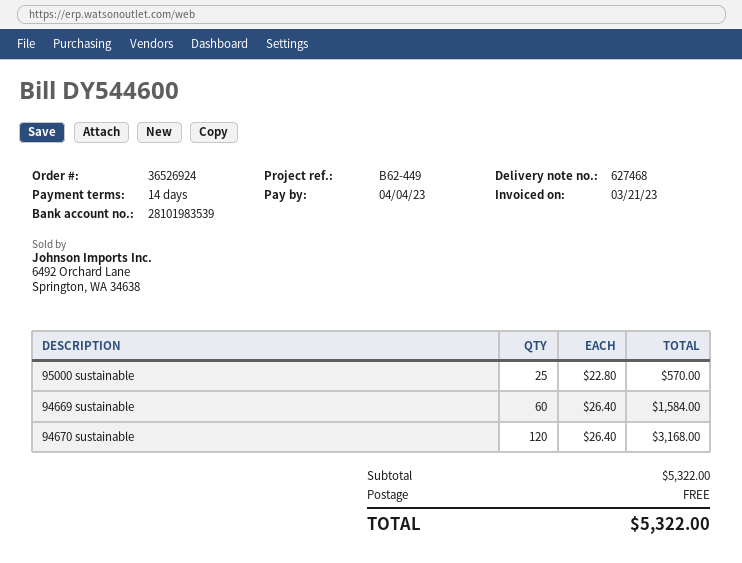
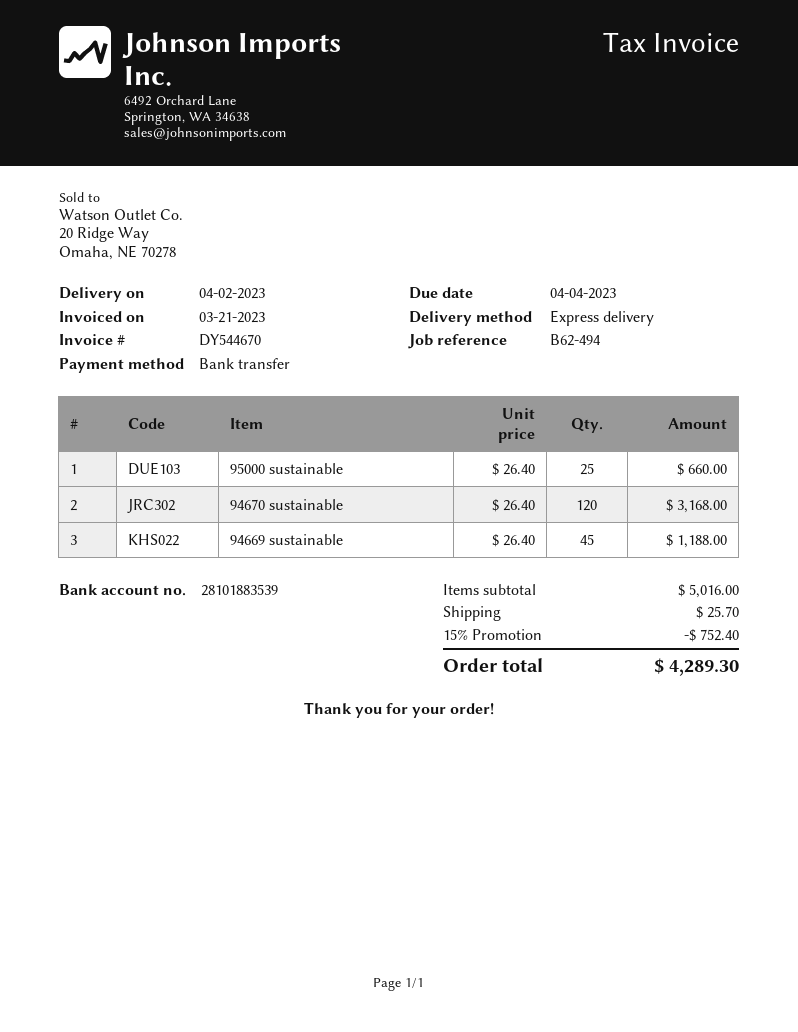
invoice number: DY544600 -> DY544670
reference: B62-449 -> B62-494
bank account: 28101983539 -> 28101883539
95000 sustainable: 25 x 22.80 = 570.00 -> 25 x 26.40 = 660.00
94669 sustainable: 60 x 26.40 = 1584.00 -> 45 x 26.40 = 1188.00
subtotal: 5322.00 -> 5016.00
discount: none -> 15% = 752.40
shipping: 0.00 -> 25.70
total: 5322.00 -> 4289.30

